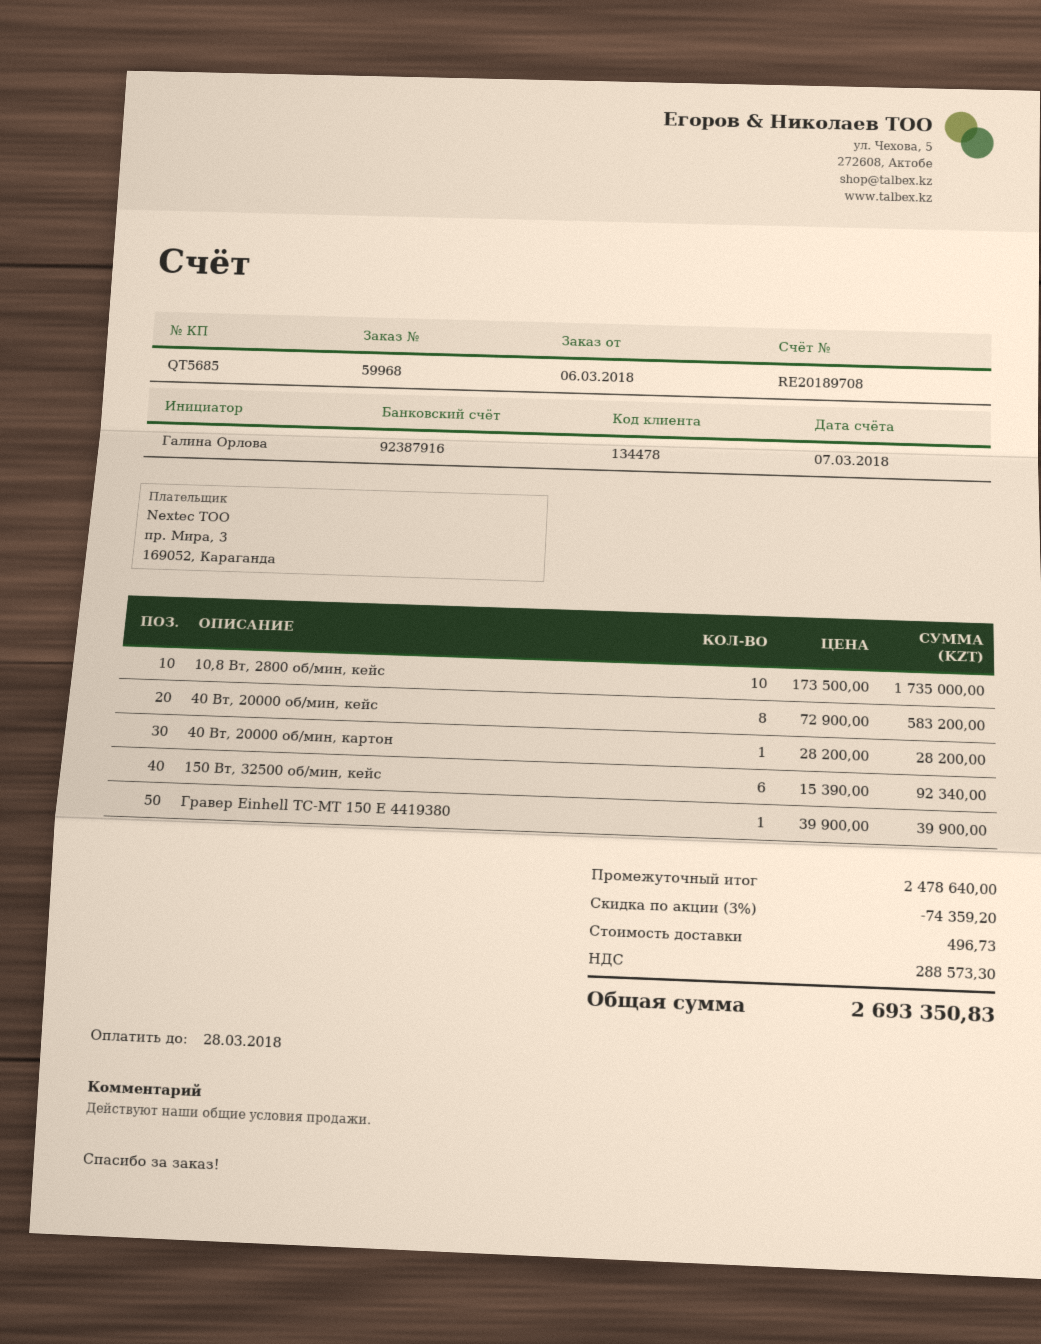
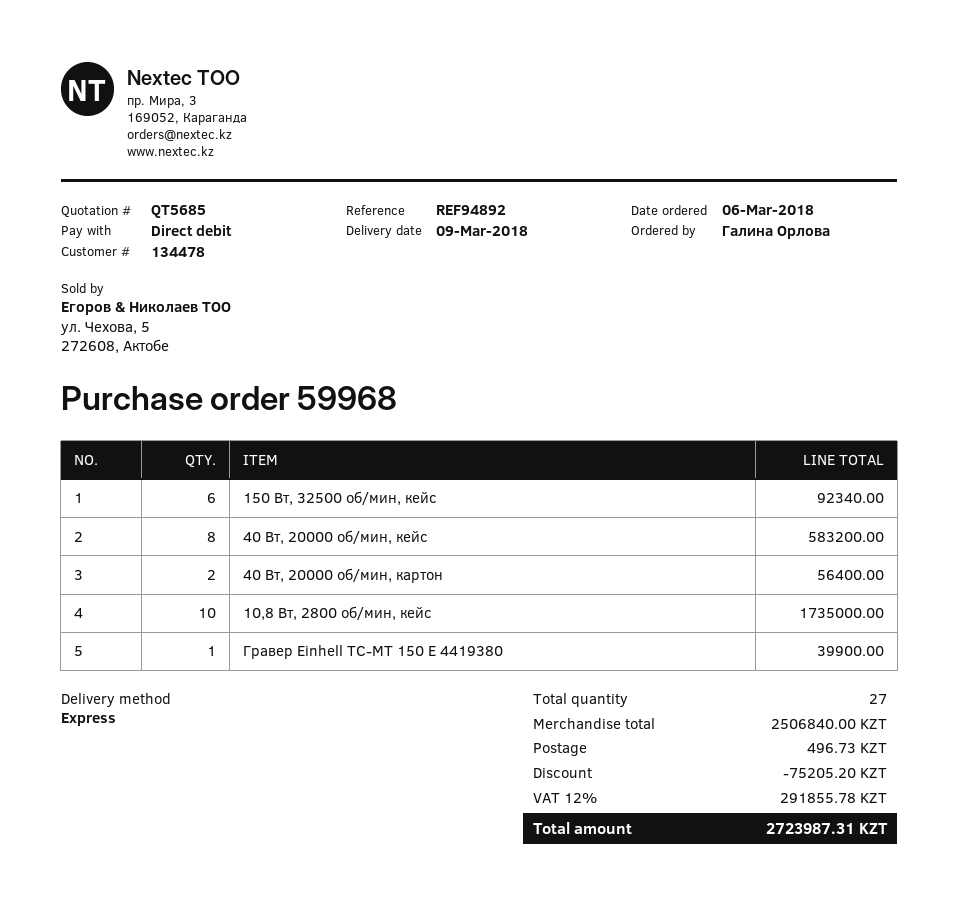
40 Вт, 20000 об/мин, картон: 1 for 28200.00 -> 2 for 56400.00
subtotal: 2478640.00 -> 2506840.00
discount: 74359.20 -> 75205.20
tax: 288573.30 -> 291855.78
total: 2693350.83 -> 2723987.31

